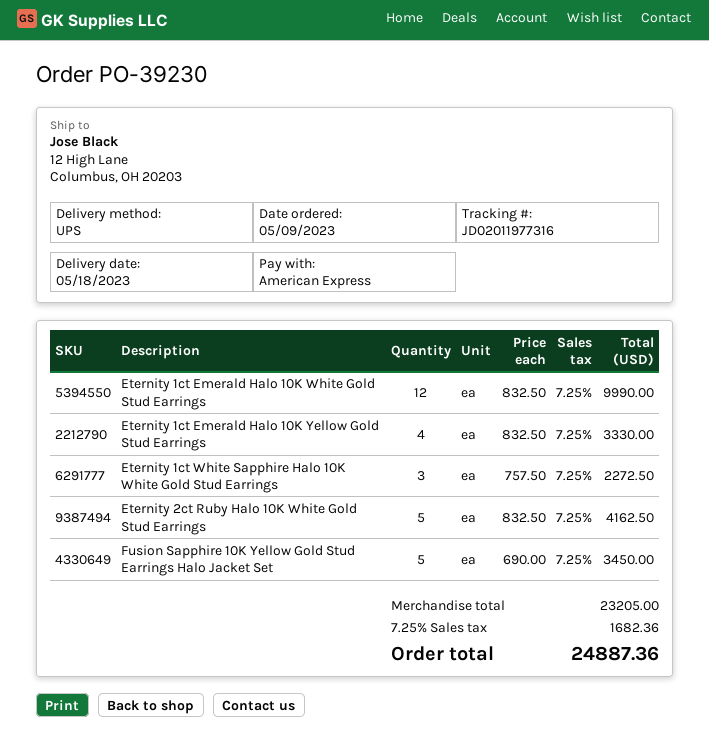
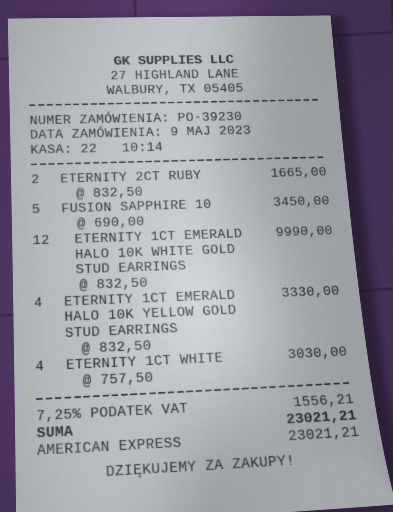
Eternity 1ct White Sapphire Halo 10K White Gold Stud Earrings: 3 x 757.50 = 2272.50 -> 4 x 757.50 = 3030.00
Eternity 2ct Ruby Halo 10K White Gold Stud Earrings: 5 x 832.50 = 4162.50 -> 2 x 832.50 = 1665.00
tax: 7.25% = 1682.36 -> 7.25% = 1556.21
total: 24887.36 -> 23021.21

